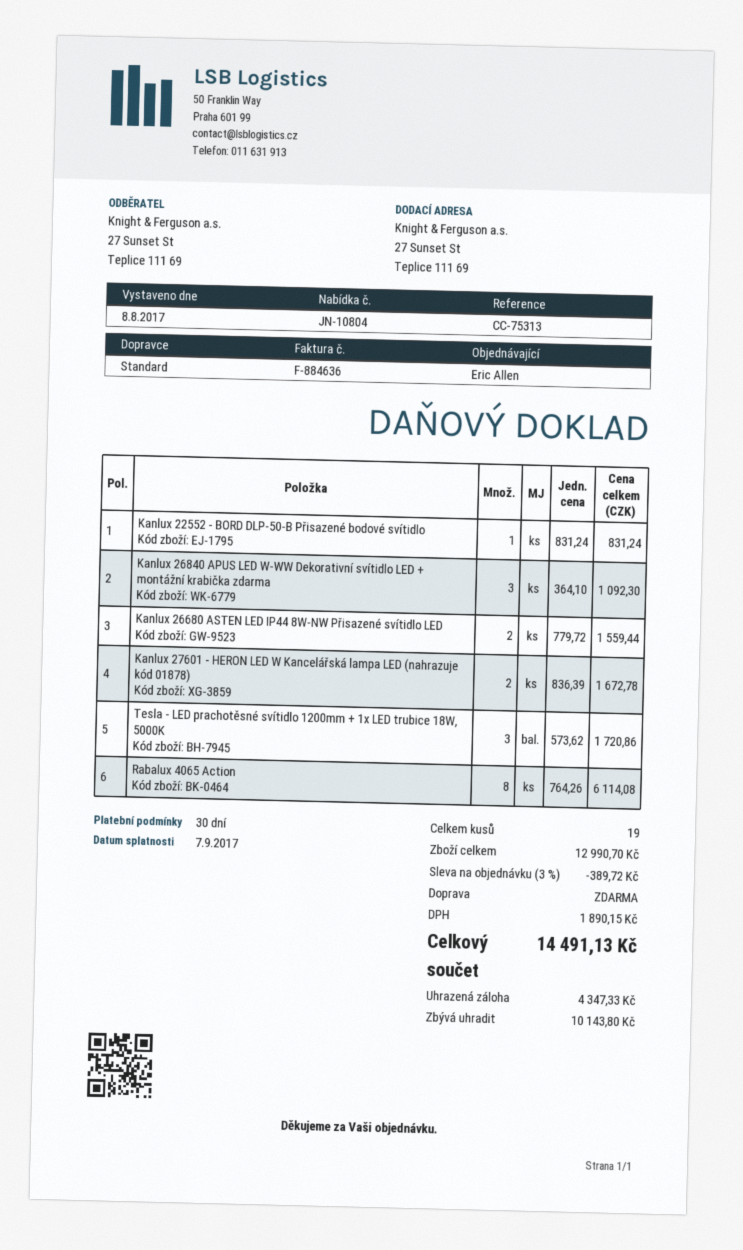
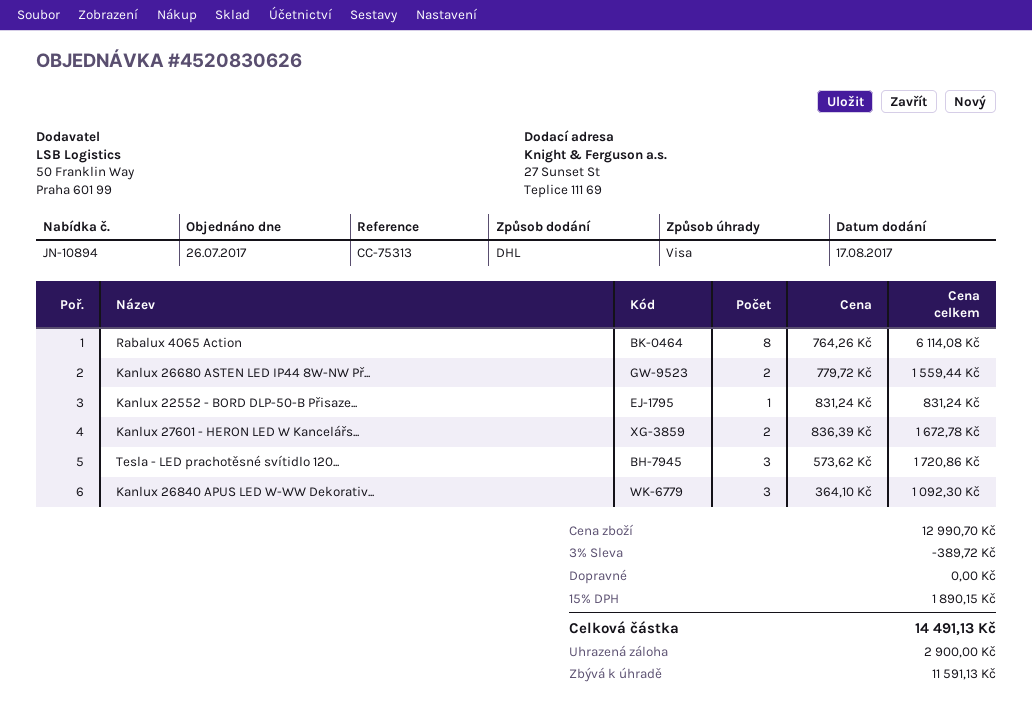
quote number: JN-10804 -> JN-10894
shipping method: standard -> DHL
deposit: 4347.33 -> 2900.00
balance: 10143.80 -> 11591.13

